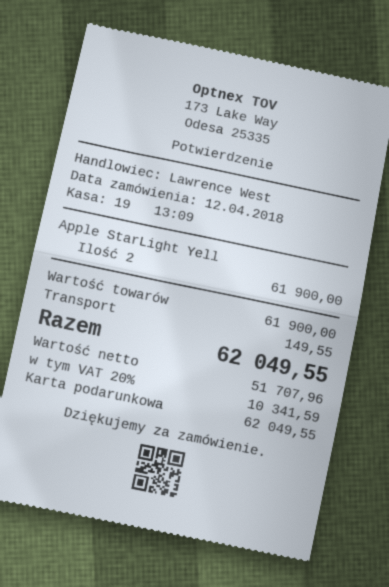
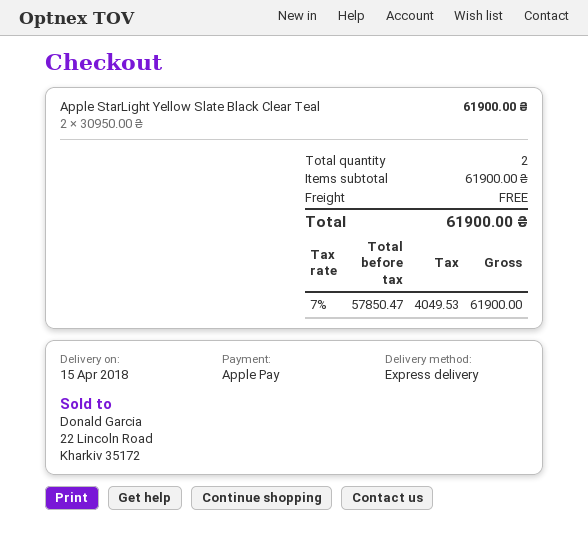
payment method: gift card -> Apple Pay
shipping: 149.55 -> 0.00
net: 51707.96 -> 57850.47
tax: 20% = 10341.59 -> 7% = 4049.53
total: 62049.55 -> 61900.00

